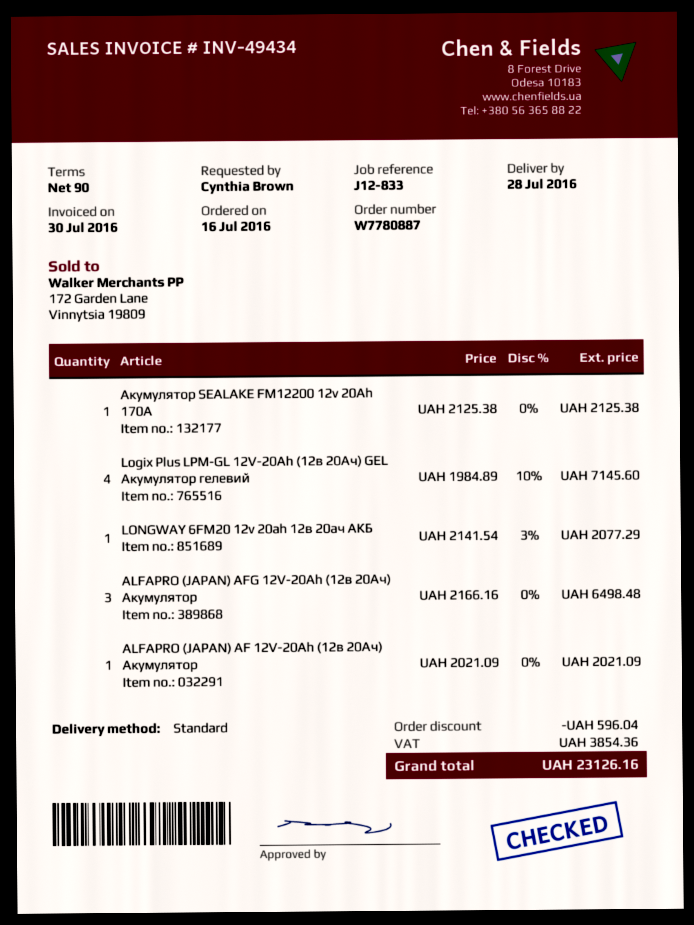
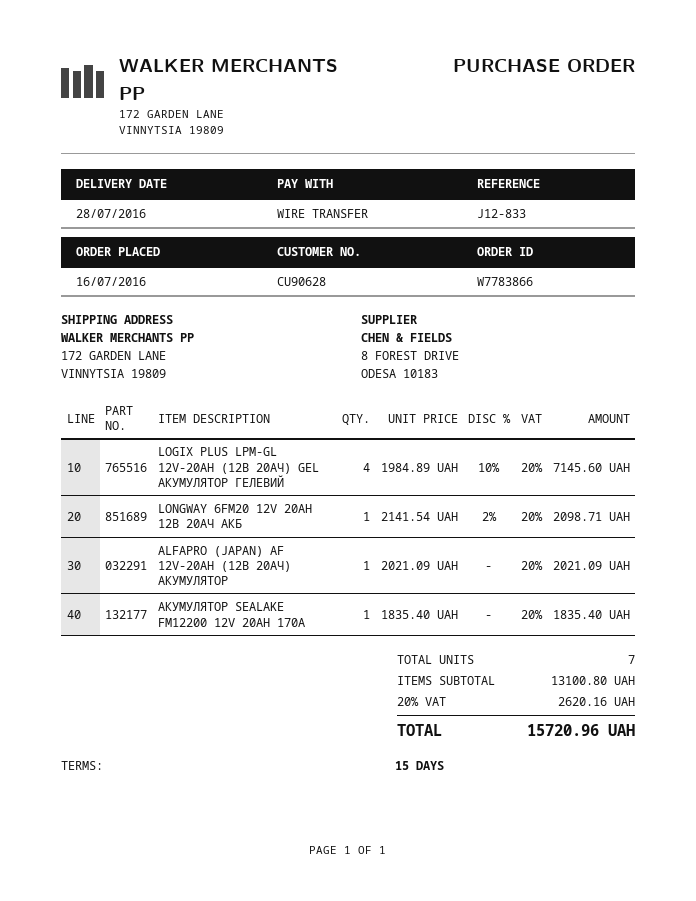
order number: W7780887 -> W7783866
payment terms: 90 days -> 15 days
Акумулятор SEALAKE FM12200 12v 20Ah 170А: 1 x 2125.38 = 2125.38 -> 1 x 1835.40 = 1835.40
LONGWAY 6FM20 12v 20ah 12в 20ач АКБ: 1 x 2141.54 - 3% = 2077.29 -> 1 x 2141.54 - 2% = 2098.71
ALFAPRO (JAPAN) AFG 12V-20Ah (12в 20Ач) Акумулятор: 3 x 2166.16 = 6498.48 -> none
discount: 596.04 -> none
tax: 3854.36 -> 2620.16
total: 23126.16 -> 15720.96

